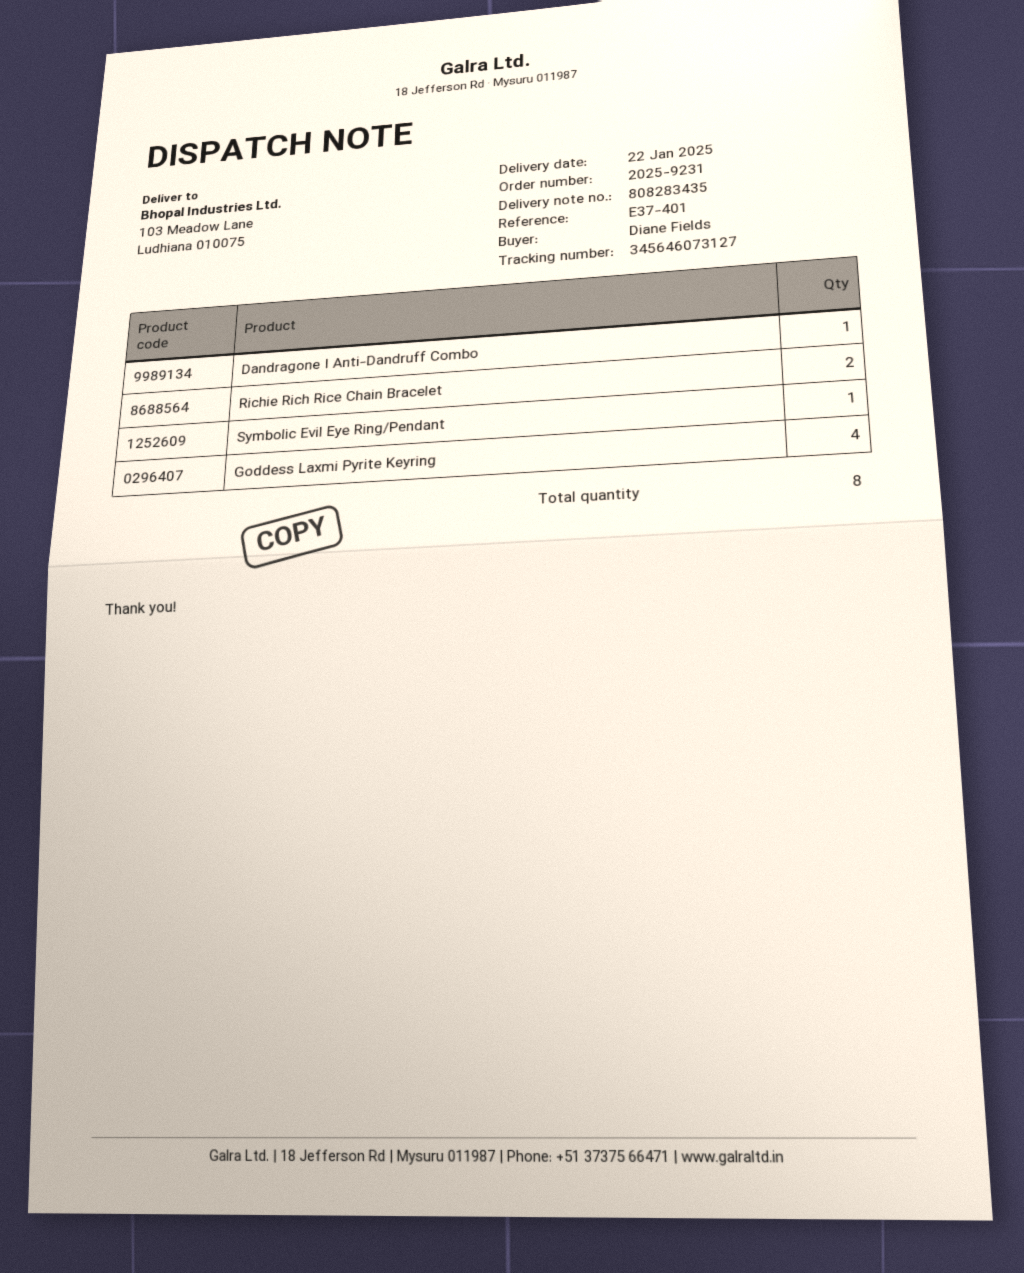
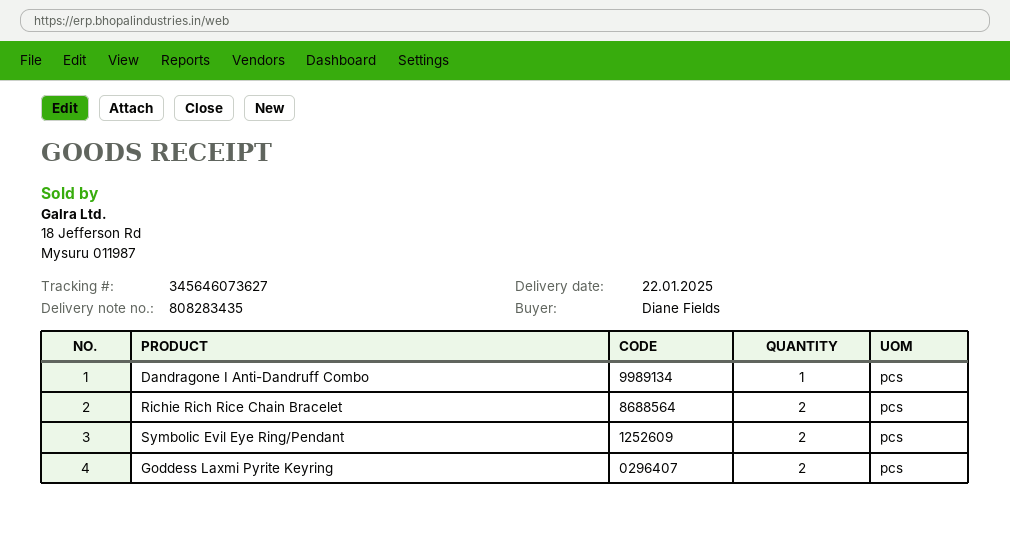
tracking number: 345646073127 -> 345646073627
Symbolic Evil Eye Ring/Pendant: 1 -> 2
Goddess Laxmi Pyrite Keyring: 4 -> 2

